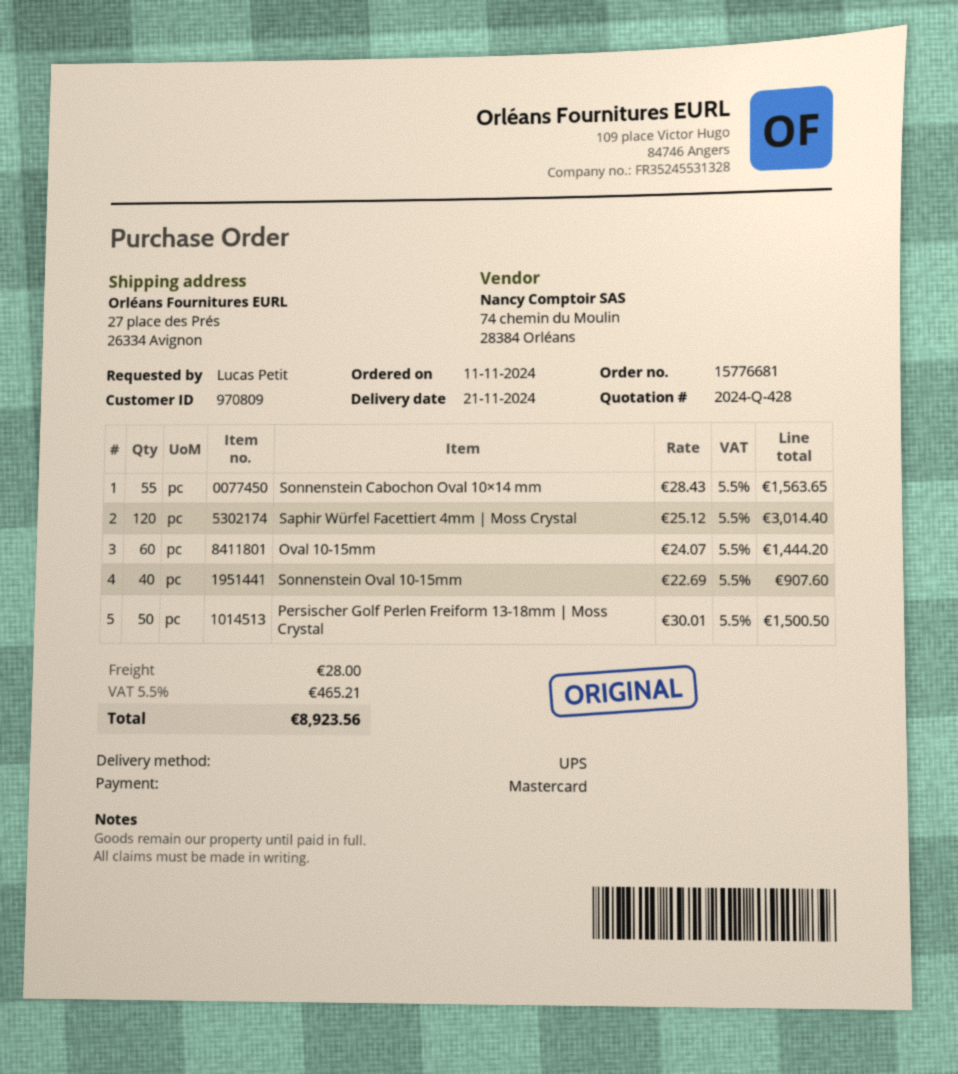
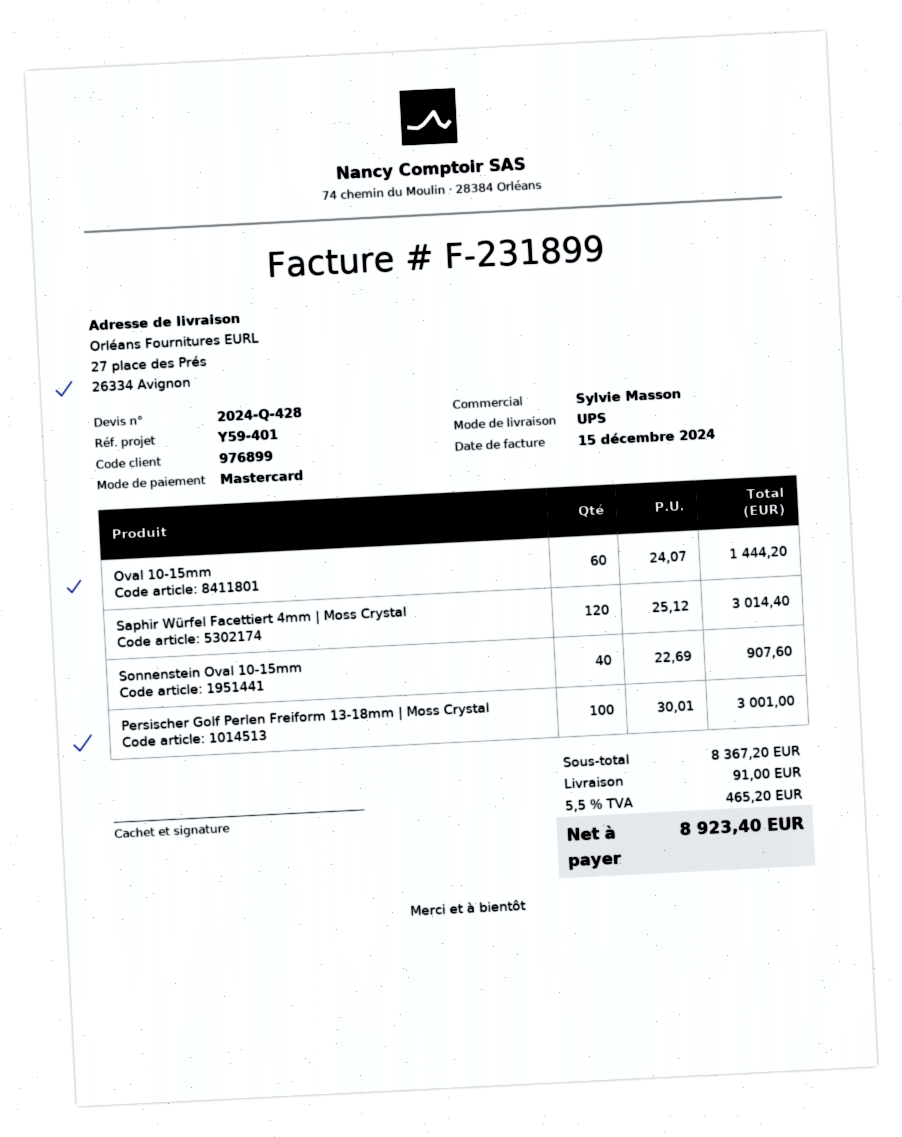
customer number: 970809 -> 976899
Sonnenstein Cabochon Oval 10×14 mm: 55 x 28.43 = 1563.65 -> none
Persischer Golf Perlen Freiform 13-18mm | Moss Crystal: 50 x 30.01 = 1500.50 -> 100 x 30.01 = 3001.00
shipping: 28.00 -> 91.00
tax: 5.5% = 465.21 -> 5.5% = 465.20
total: 8923.56 -> 8923.40

